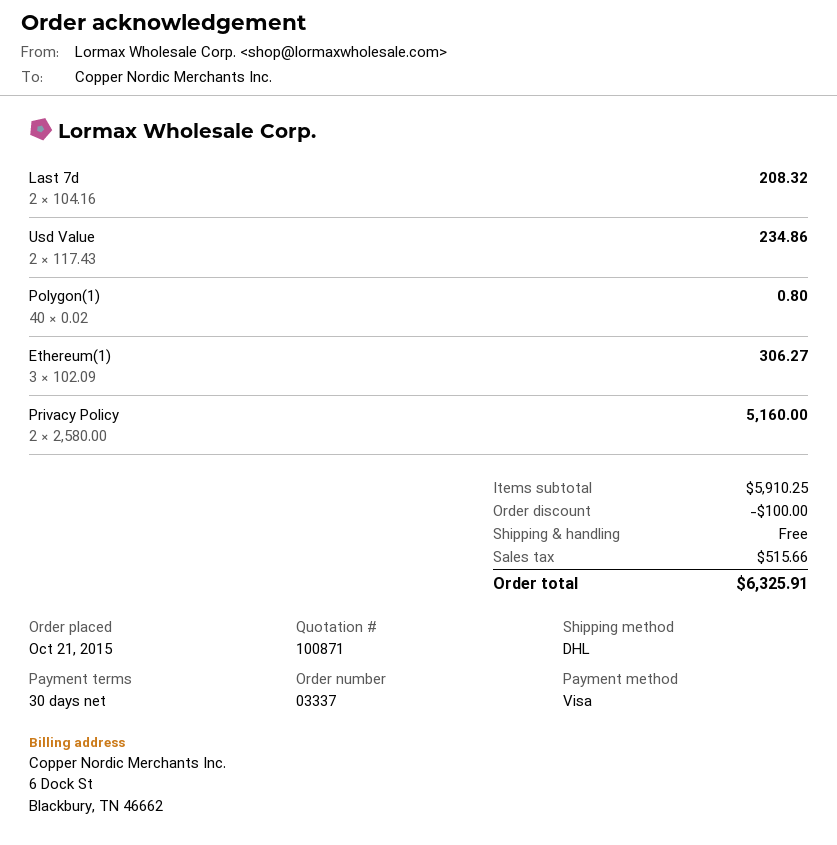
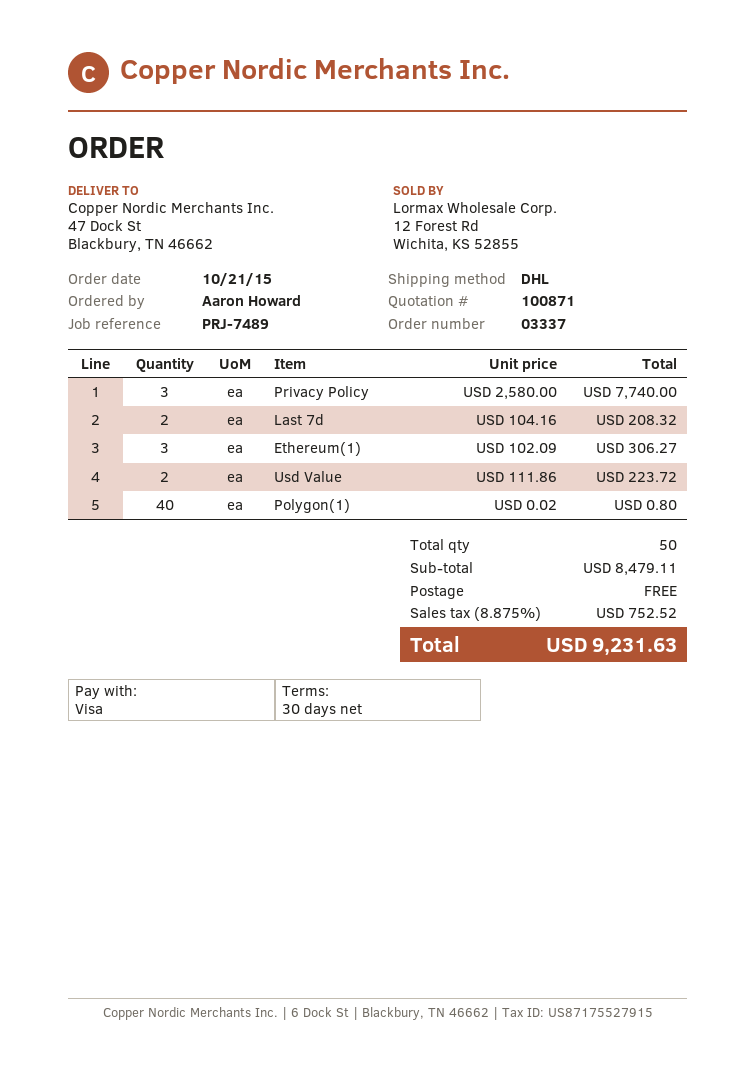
Usd Value: 2 x 117.43 = 234.86 -> 2 x 111.86 = 223.72
Privacy Policy: 2 x 2580.00 = 5160.00 -> 3 x 2580.00 = 7740.00
subtotal: 5910.25 -> 8479.11
discount: 100.00 -> none
tax: 515.66 -> 752.52
total: 6325.91 -> 9231.63

